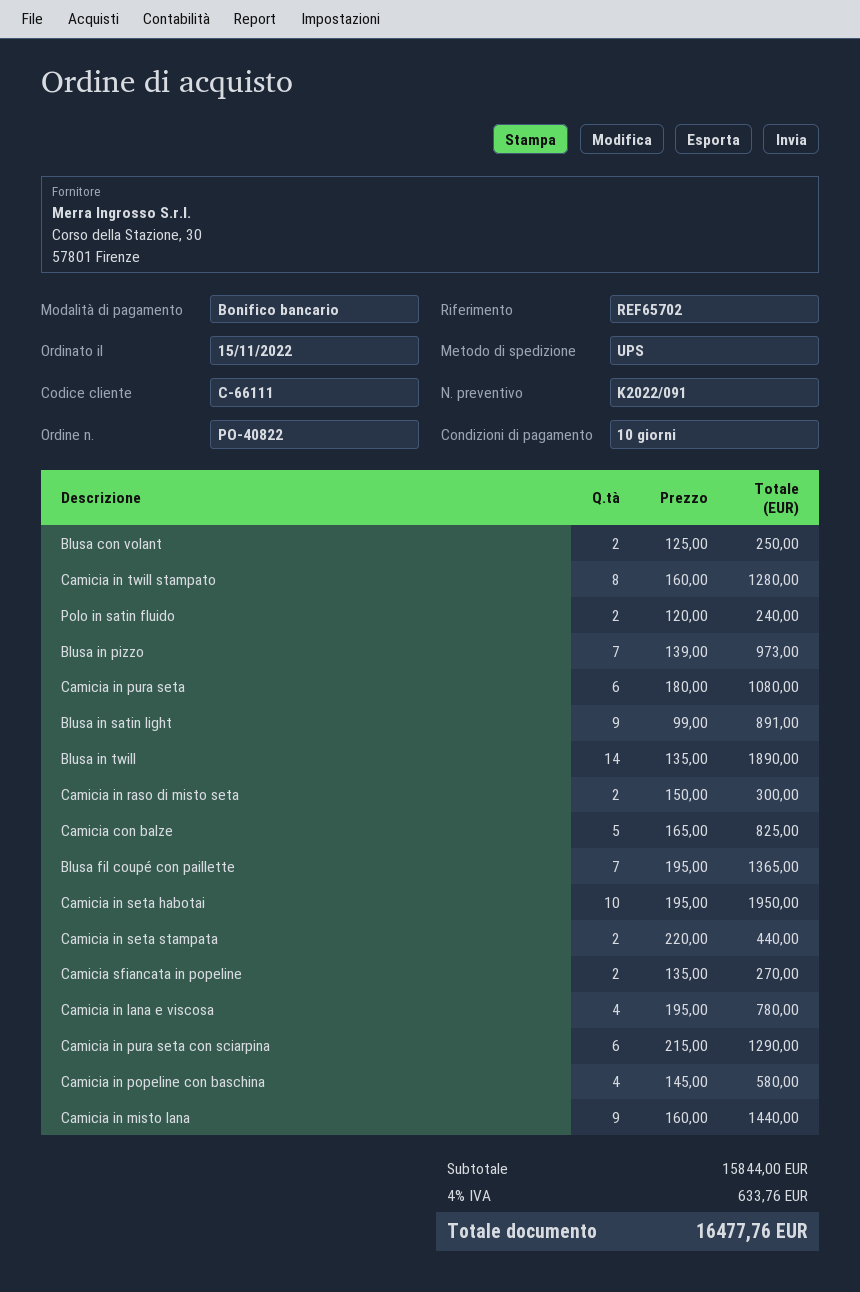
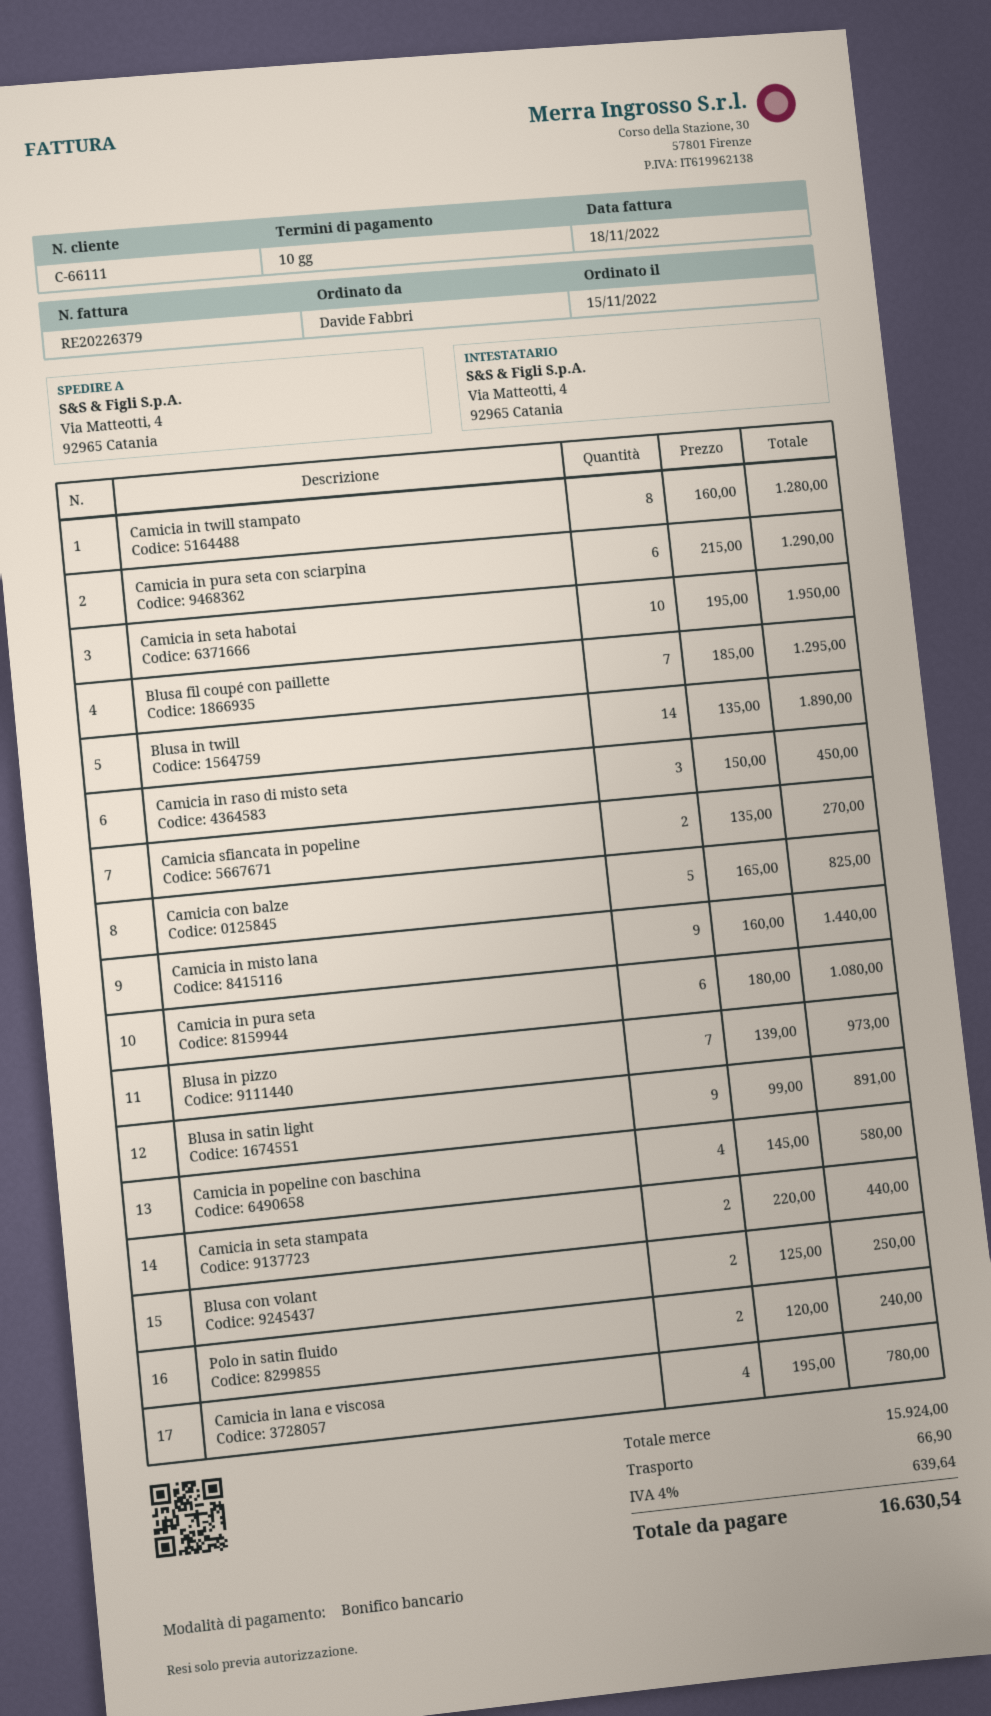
Camicia in raso di misto seta: 2 x 150.00 = 300.00 -> 3 x 150.00 = 450.00
Blusa fil coupé con paillette: 7 x 195.00 = 1365.00 -> 7 x 185.00 = 1295.00
subtotal: 15844.00 -> 15924.00
shipping: none -> 66.90
tax: 4% = 633.76 -> 4% = 639.64
total: 16477.76 -> 16630.54

